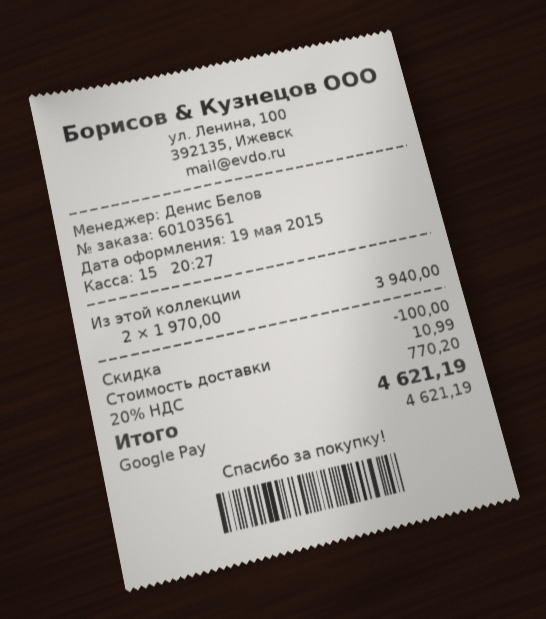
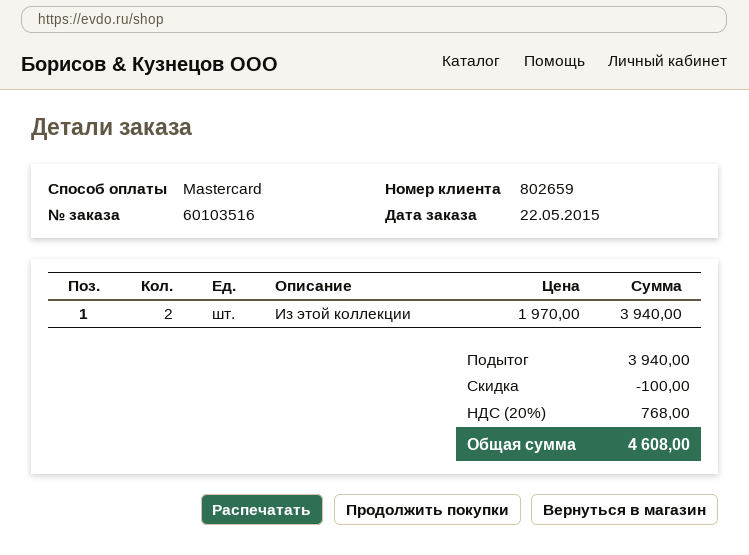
order number: 60103561 -> 60103516
order date: 2015-05-19 -> 2015-05-22
payment method: Google Pay -> Mastercard
shipping: 10.99 -> none
tax: 20% = 770.20 -> 20% = 768.00
total: 4621.19 -> 4608.00

